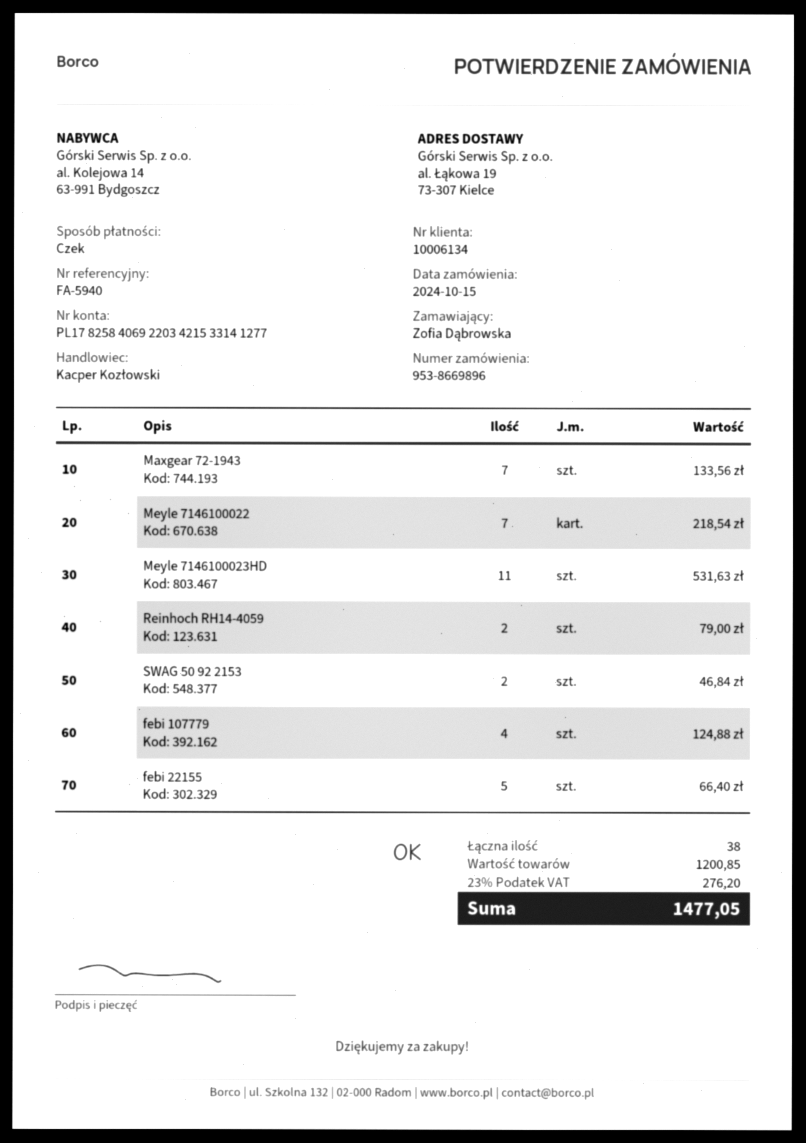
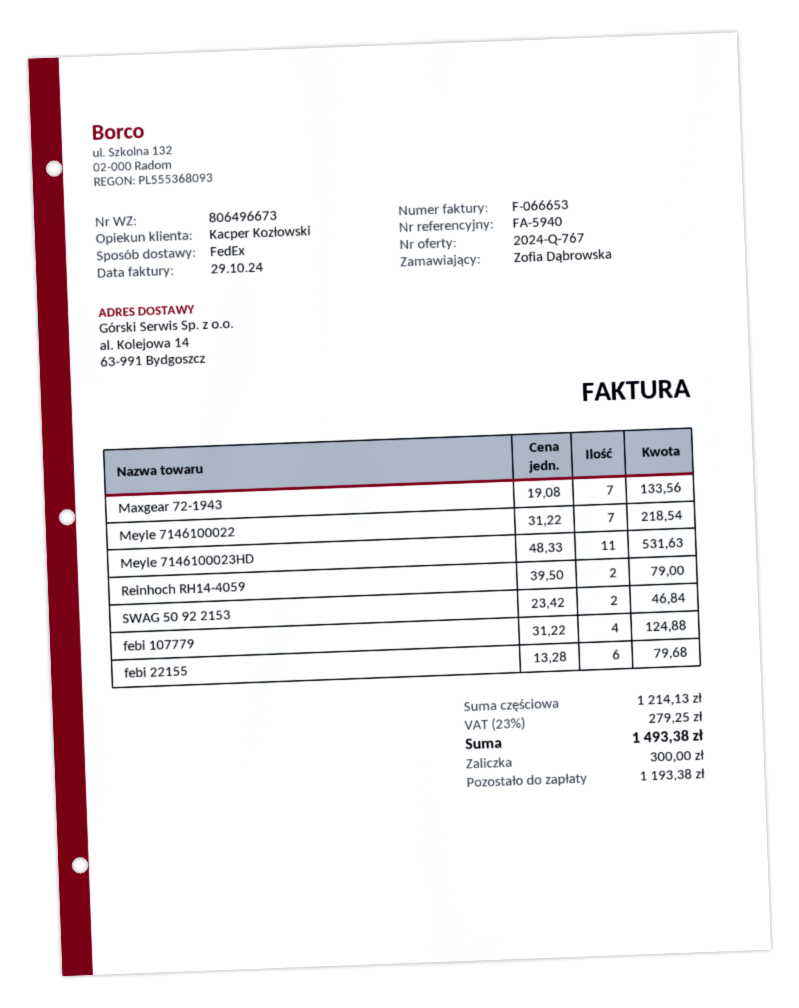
ship to: al. Łąkowa 19, 73-307 Kielce -> al. Kolejowa 14, 63-991 Bydgoszcz
febi 22155: 5 for 66.40 -> 6 for 79.68
subtotal: 1200.85 -> 1214.13
tax: 23% = 276.20 -> 23% = 279.25
total: 1477.05 -> 1493.38

